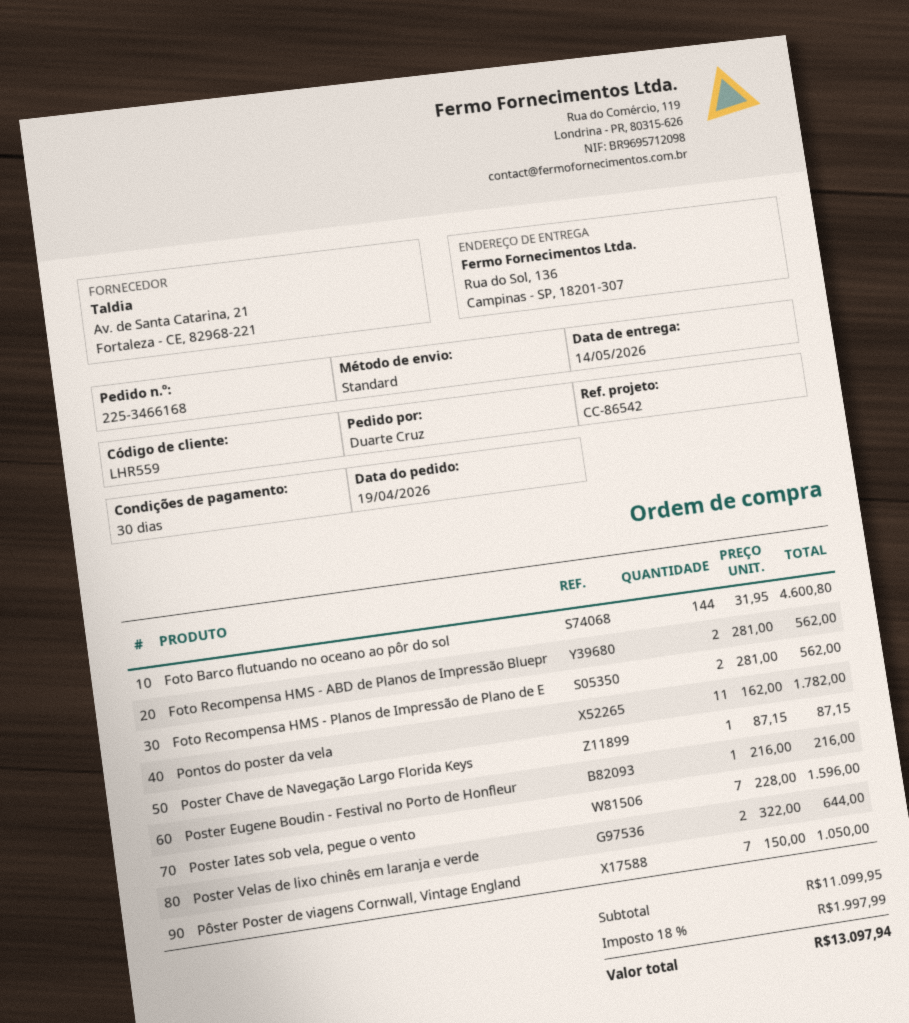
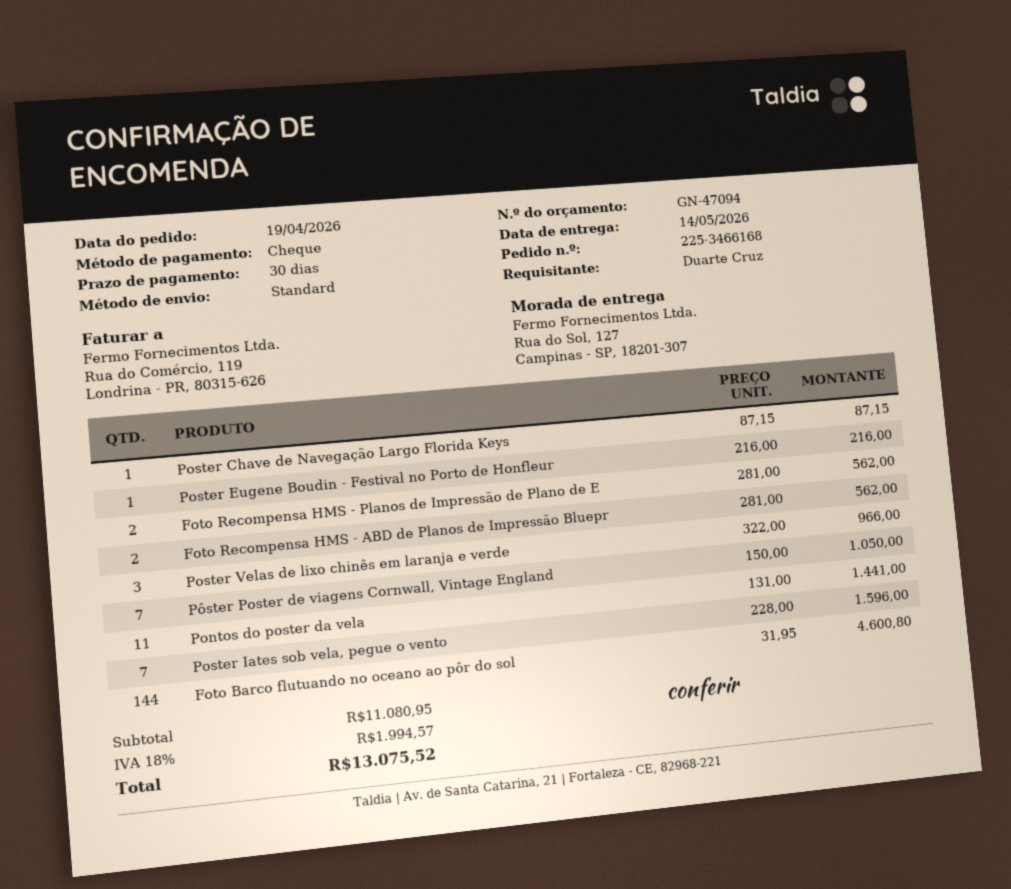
ship to: Rua do Sol, 136, Campinas - SP, 18201-307 -> Rua do Sol, 127, Campinas - SP, 18201-307
Pontos do poster da vela: 11 x 162.00 = 1782.00 -> 11 x 131.00 = 1441.00
Poster Velas de lixo chinês em laranja e verde: 2 x 322.00 = 644.00 -> 3 x 322.00 = 966.00
subtotal: 11099.95 -> 11080.95
tax: 18% = 1997.99 -> 18% = 1994.57
total: 13097.94 -> 13075.52

